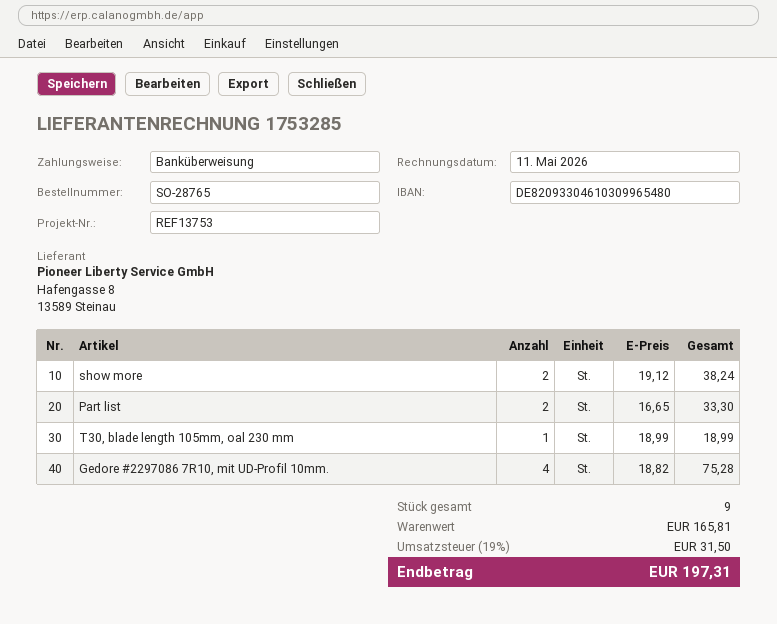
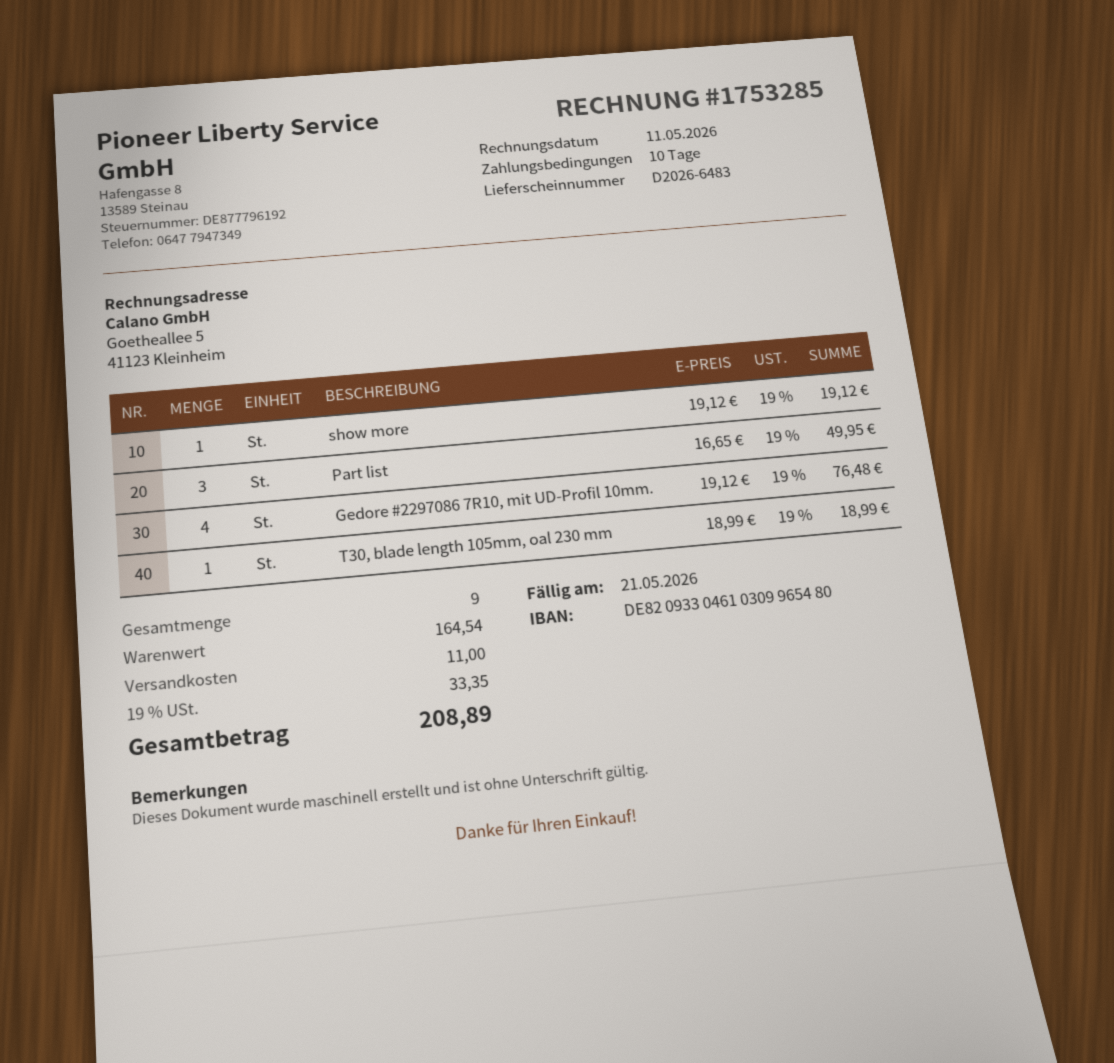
show more: 2 x 19.12 = 38.24 -> 1 x 19.12 = 19.12
Part list: 2 x 16.65 = 33.30 -> 3 x 16.65 = 49.95
Gedore #2297086 7R10, mit UD-Profil 10mm.: 4 x 18.82 = 75.28 -> 4 x 19.12 = 76.48
subtotal: 165.81 -> 164.54
shipping: none -> 11.00
tax: 19% = 31.50 -> 19% = 33.35
total: 197.31 -> 208.89

